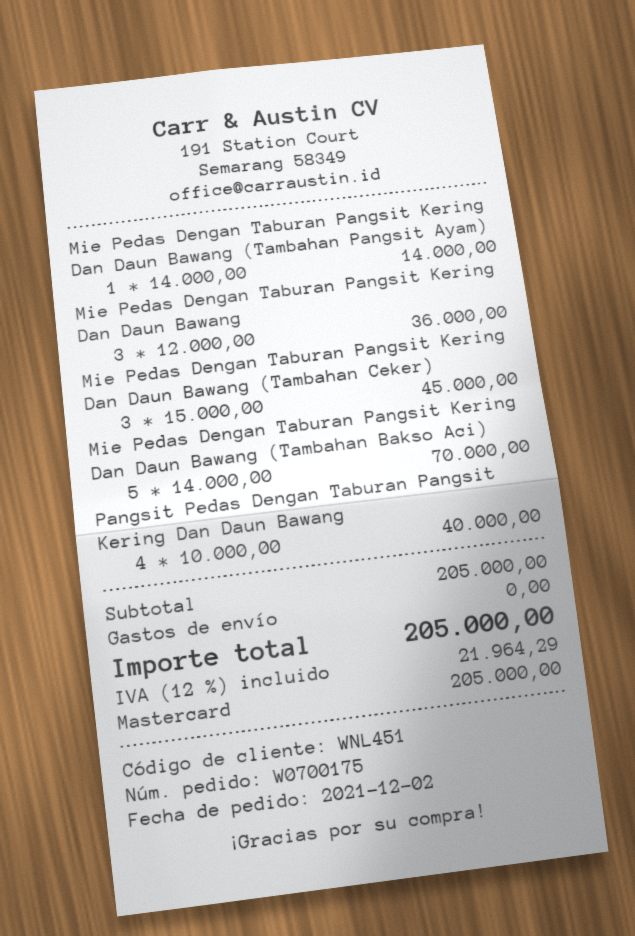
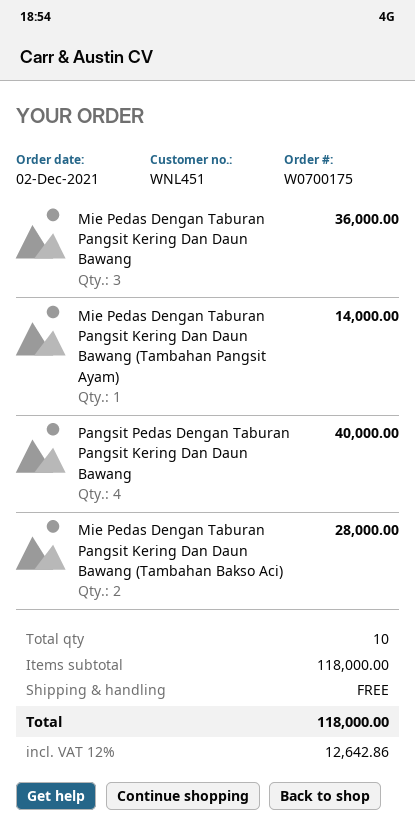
Mie Pedas Dengan Taburan Pangsit Kering Dan Daun Bawang (Tambahan Ceker): 3 for 45000.00 -> none
Mie Pedas Dengan Taburan Pangsit Kering Dan Daun Bawang (Tambahan Bakso Aci): 5 for 70000.00 -> 2 for 28000.00
subtotal: 205000.00 -> 118000.00
tax: 12% = 21964.29 -> 12% = 12642.86
total: 205000.00 -> 118000.00

